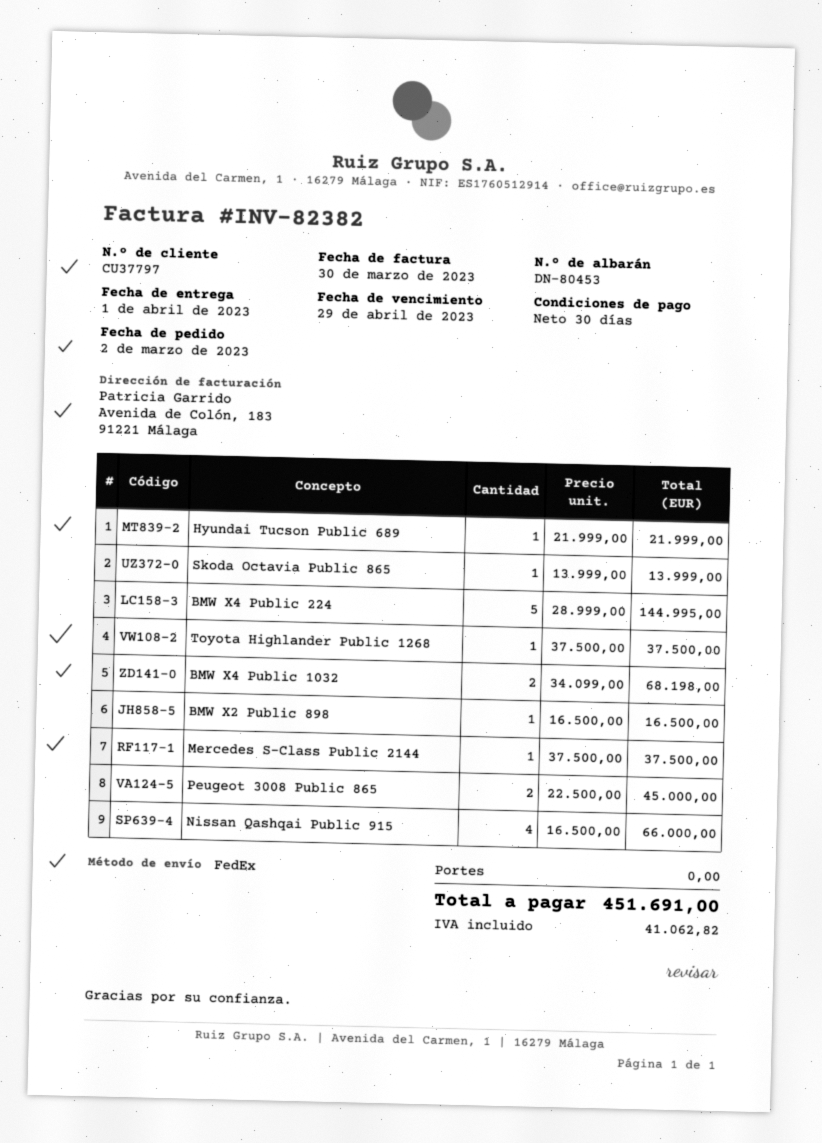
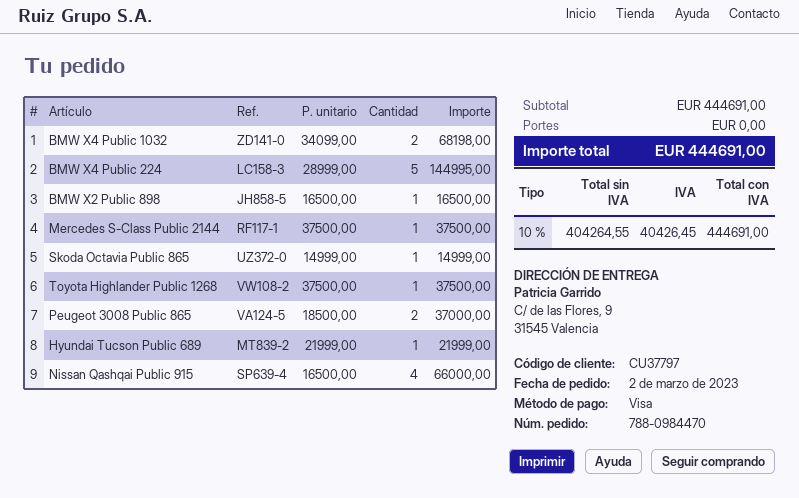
Skoda Octavia Public 865: 1 x 13999.00 = 13999.00 -> 1 x 14999.00 = 14999.00
Peugeot 3008 Public 865: 2 x 22500.00 = 45000.00 -> 2 x 18500.00 = 37000.00
tax: 41062.82 -> 40426.45
total: 451691.00 -> 444691.00

